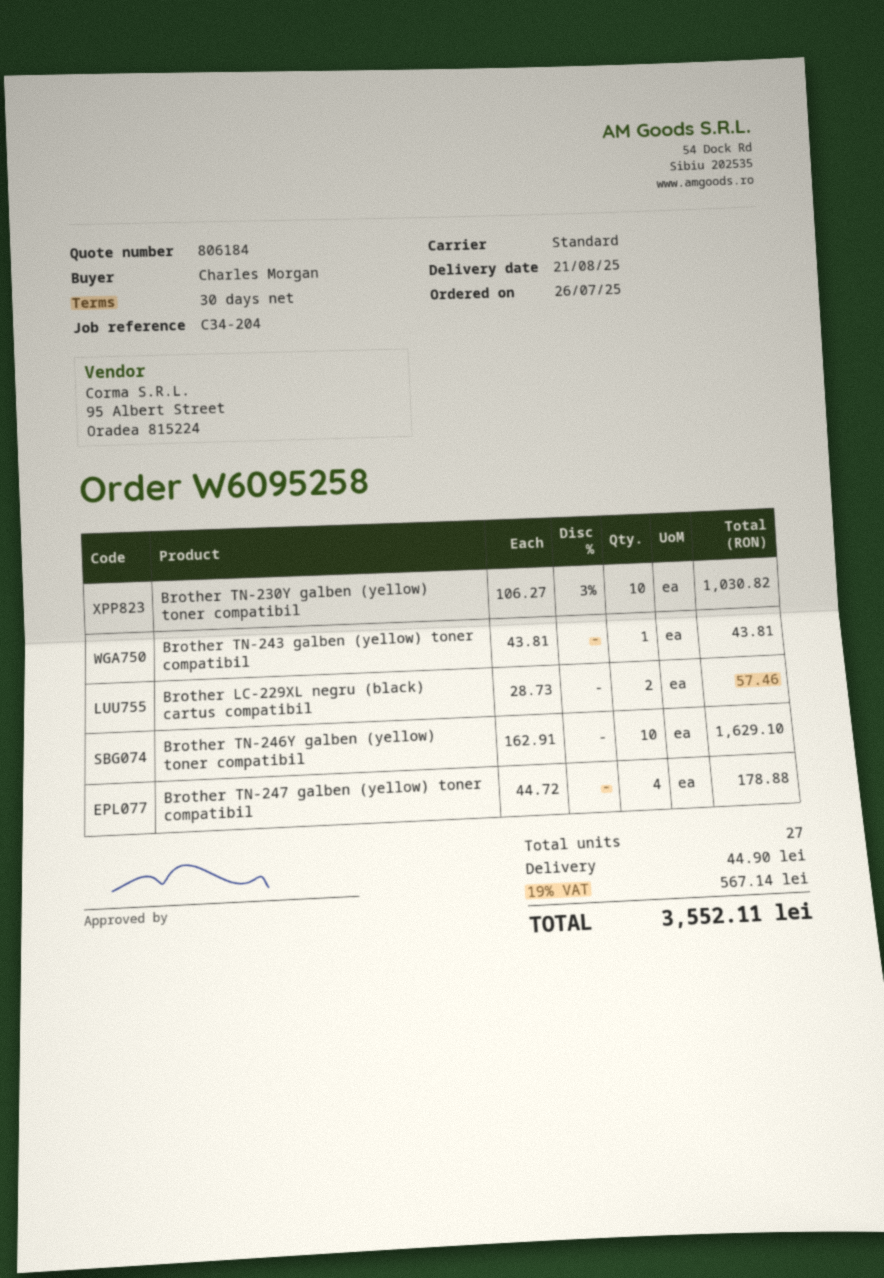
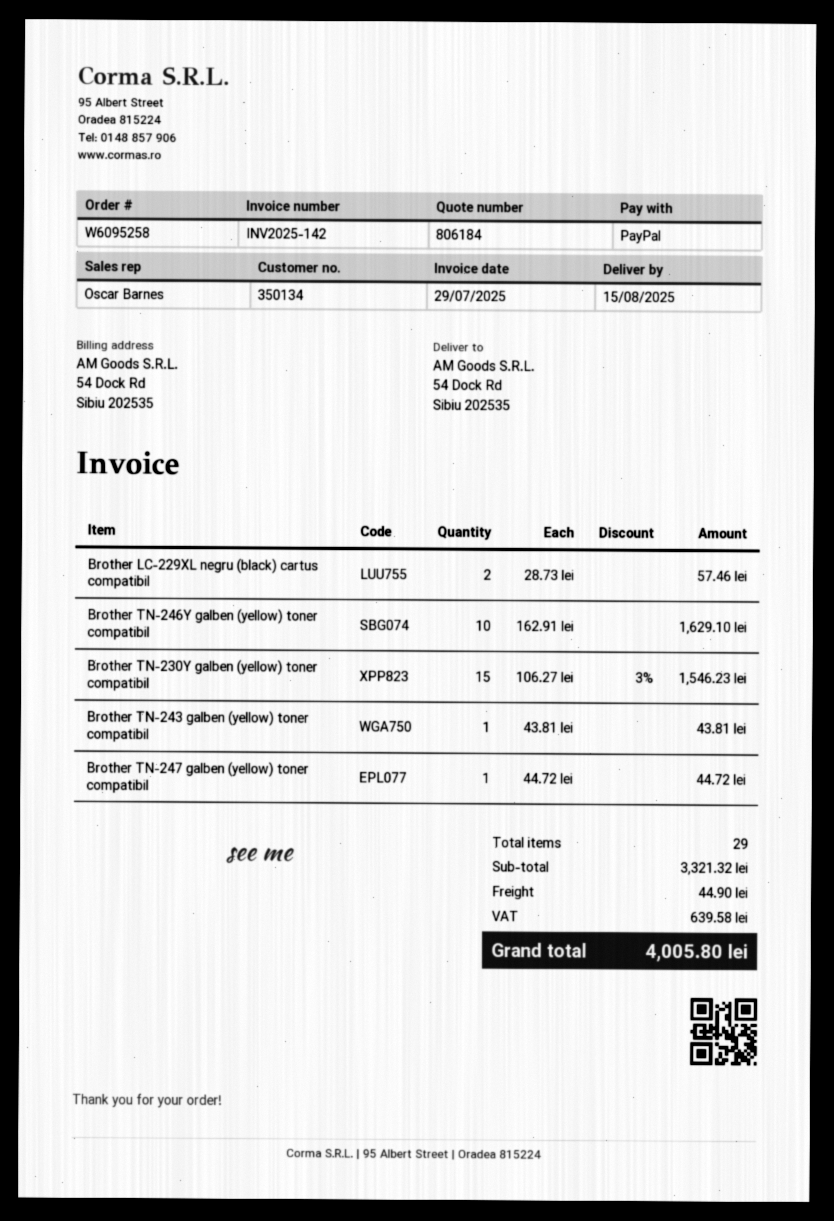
delivery date: 2025-08-21 -> 2025-08-15
Brother TN-230Y galben (yellow) toner compatibil: 10 x 106.27 - 3% = 1030.82 -> 15 x 106.27 - 3% = 1546.23
Brother TN-247 galben (yellow) toner compatibil: 4 x 44.72 = 178.88 -> 1 x 44.72 = 44.72
total quantity: 27 -> 29
tax: 567.14 -> 639.58
total: 3552.11 -> 4005.80

